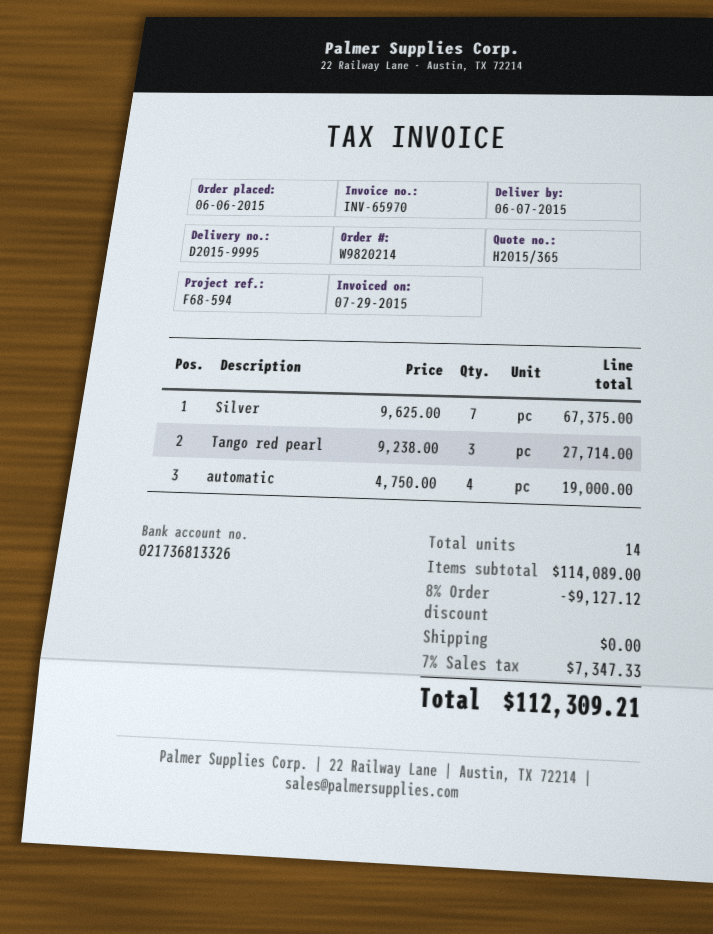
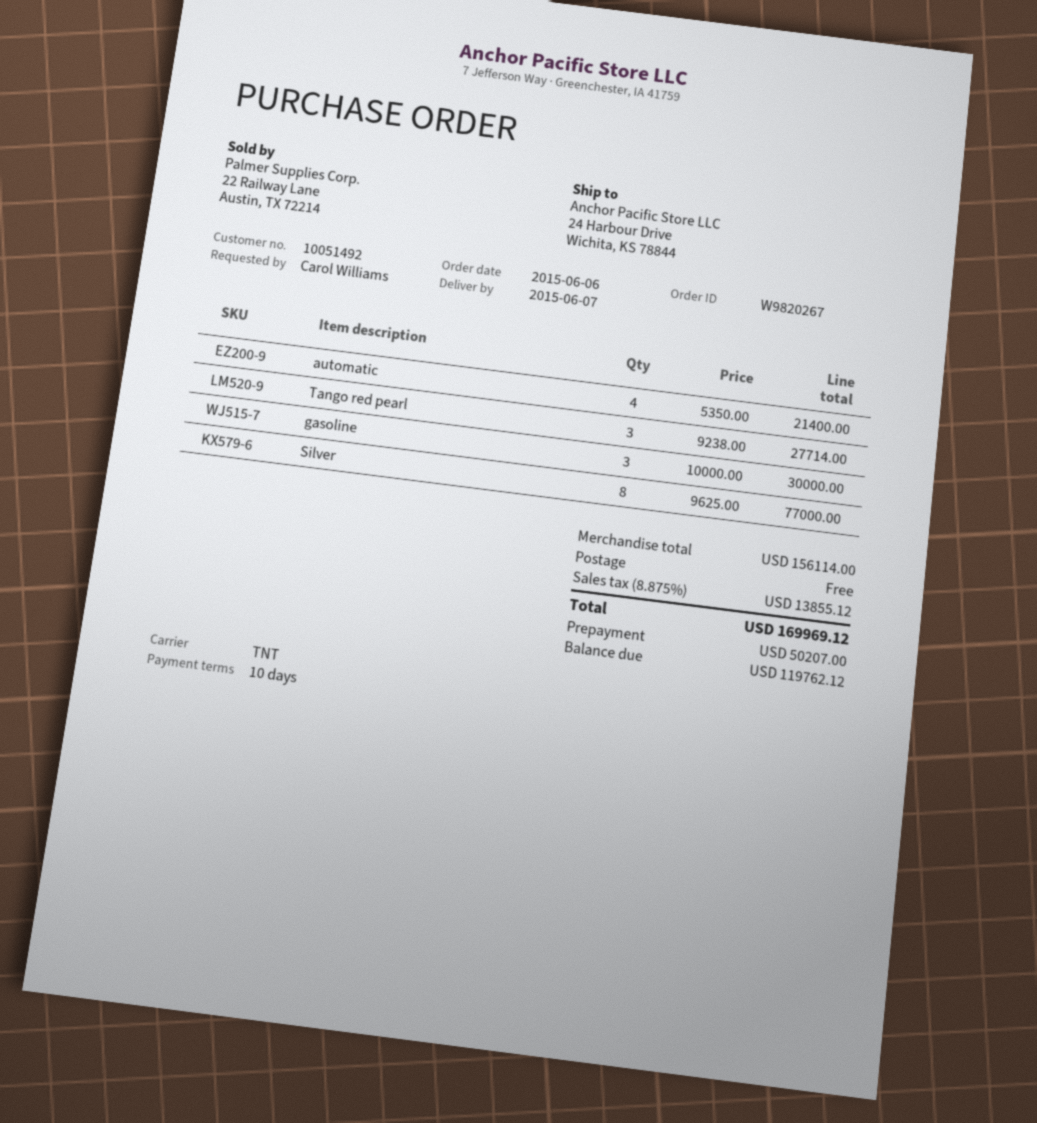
order number: W9820214 -> W9820267
Silver: 7 x 9625.00 = 67375.00 -> 8 x 9625.00 = 77000.00
automatic: 4 x 4750.00 = 19000.00 -> 4 x 5350.00 = 21400.00
gasoline: none -> 3 x 10000.00 = 30000.00
subtotal: 114089.00 -> 156114.00
discount: 8% = 9127.12 -> none
tax: 7% = 7347.33 -> 8.875% = 13855.12
total: 112309.21 -> 169969.12

